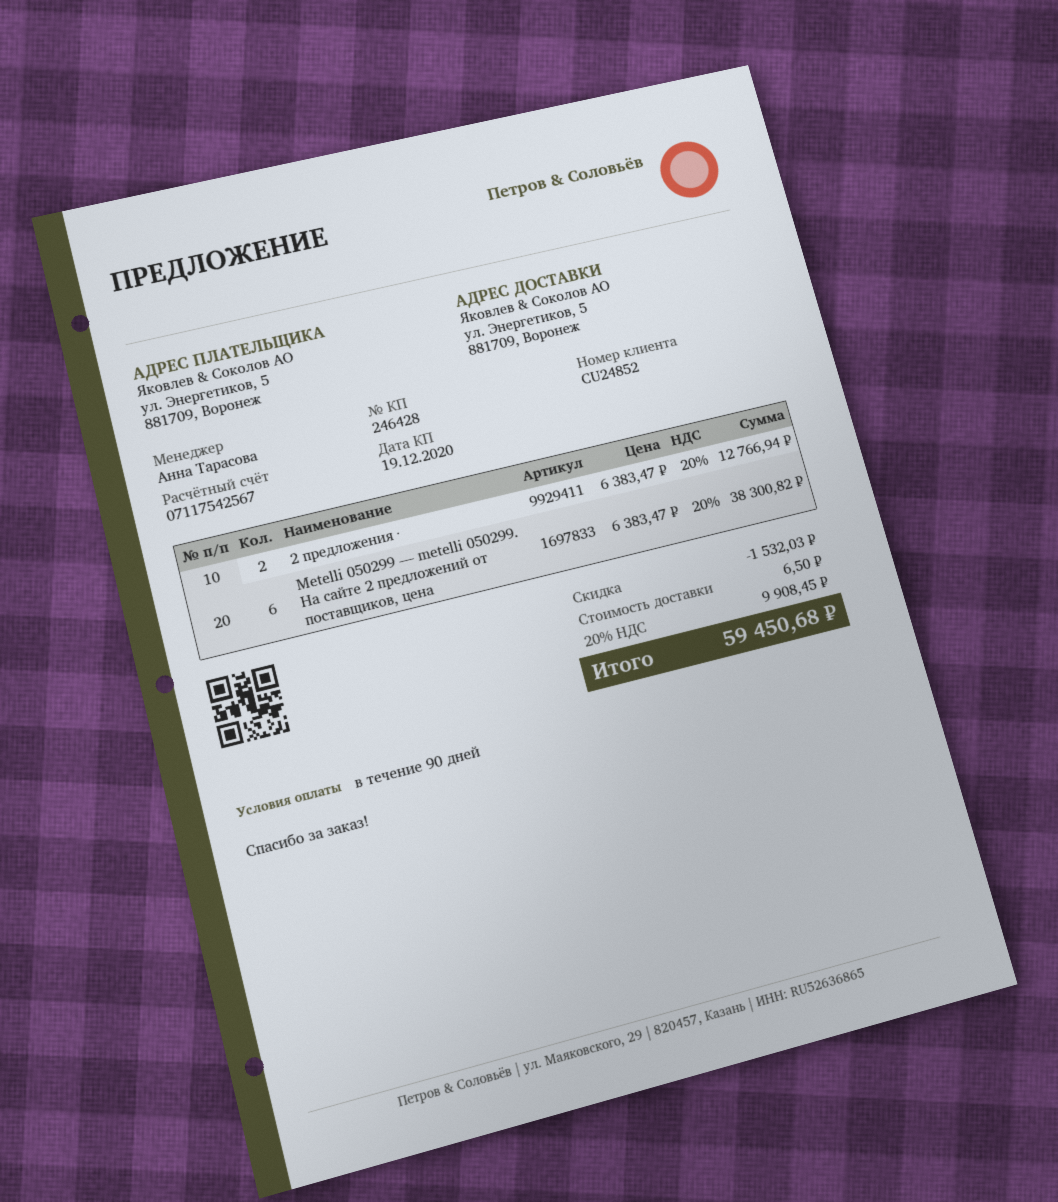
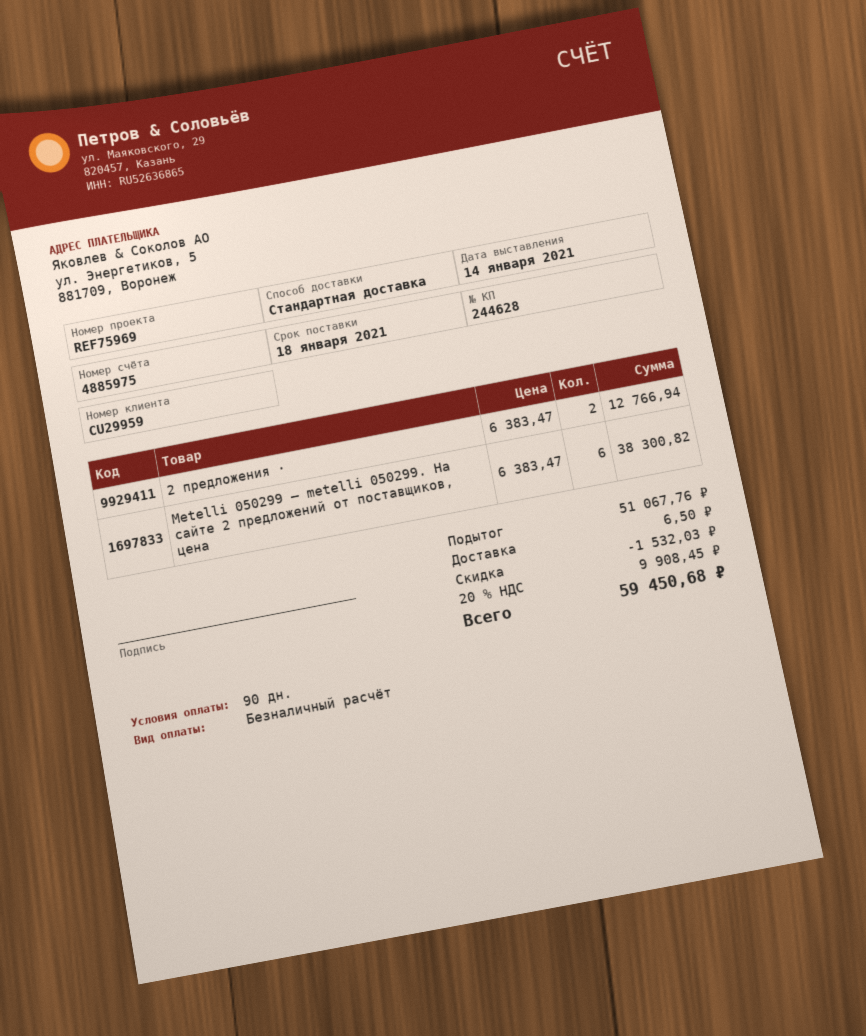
quote number: 246428 -> 244628
customer number: CU24852 -> CU29959

